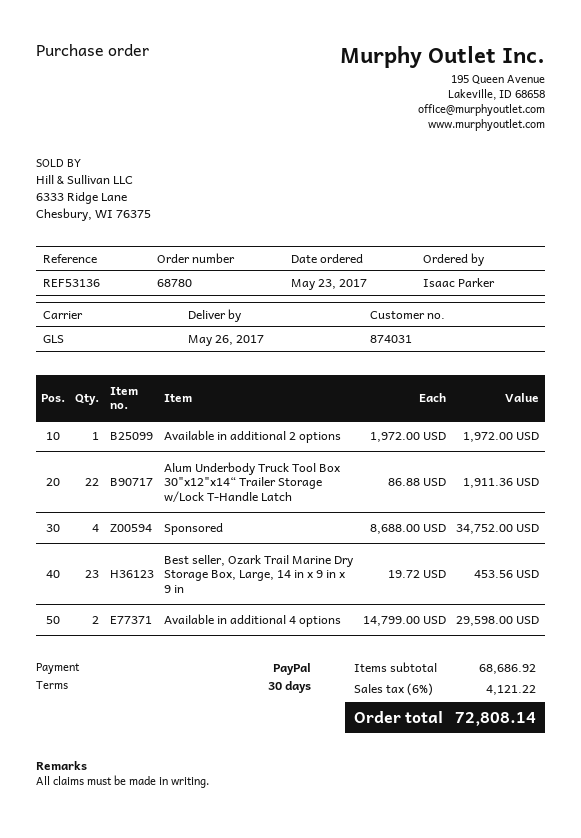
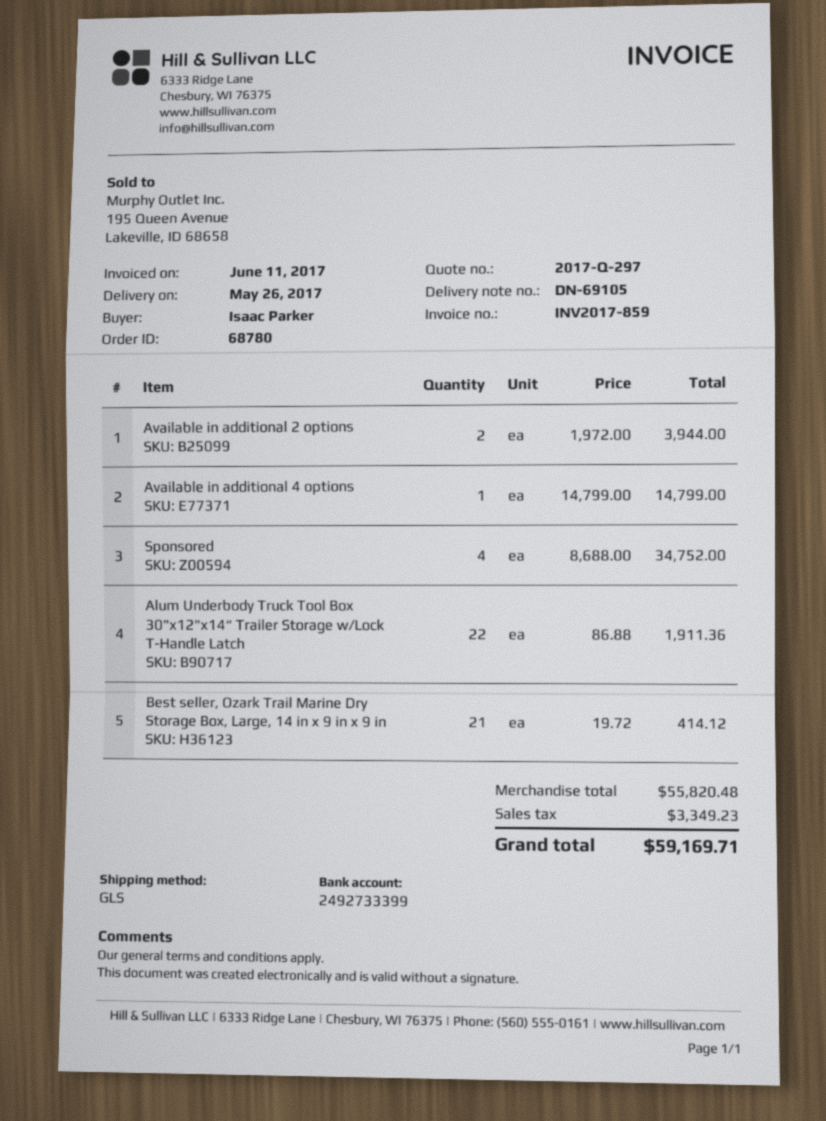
Available in additional 2 options: 1 x 1972.00 = 1972.00 -> 2 x 1972.00 = 3944.00
Best seller, Ozark Trail Marine Dry Storage Box, Large, 14 in x 9 in x 9 in: 23 x 19.72 = 453.56 -> 21 x 19.72 = 414.12
Available in additional 4 options: 2 x 14799.00 = 29598.00 -> 1 x 14799.00 = 14799.00
subtotal: 68686.92 -> 55820.48
tax: 4121.22 -> 3349.23
total: 72808.14 -> 59169.71

